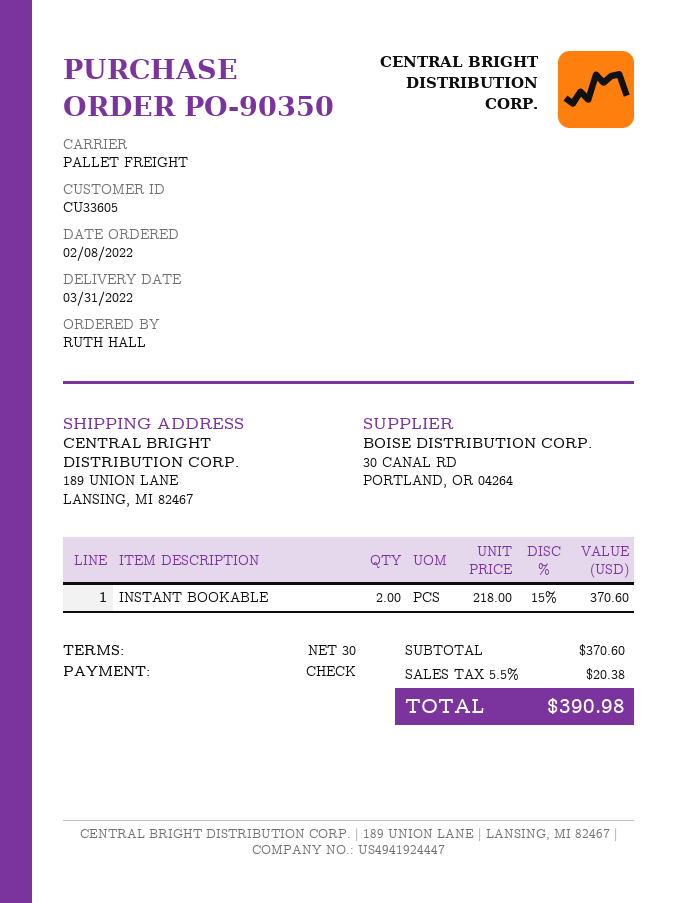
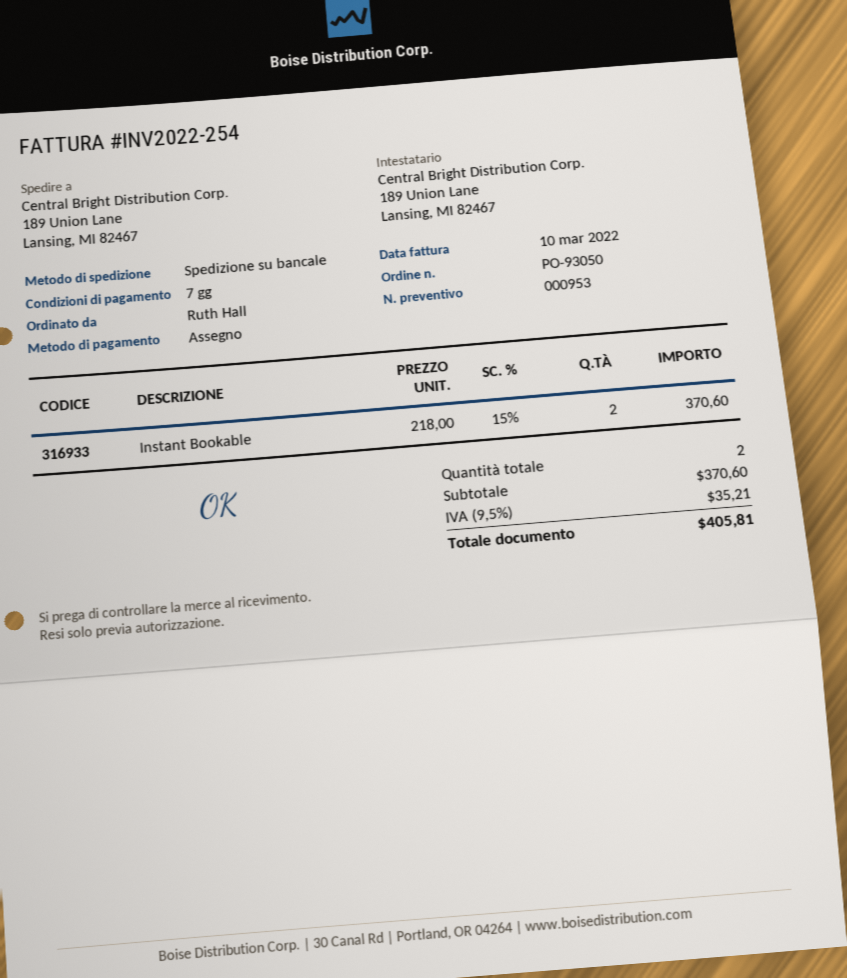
order number: PO-90350 -> PO-93050
payment terms: 30 days -> 7 days
tax: 5.5% = 20.38 -> 9.5% = 35.21
total: 390.98 -> 405.81

